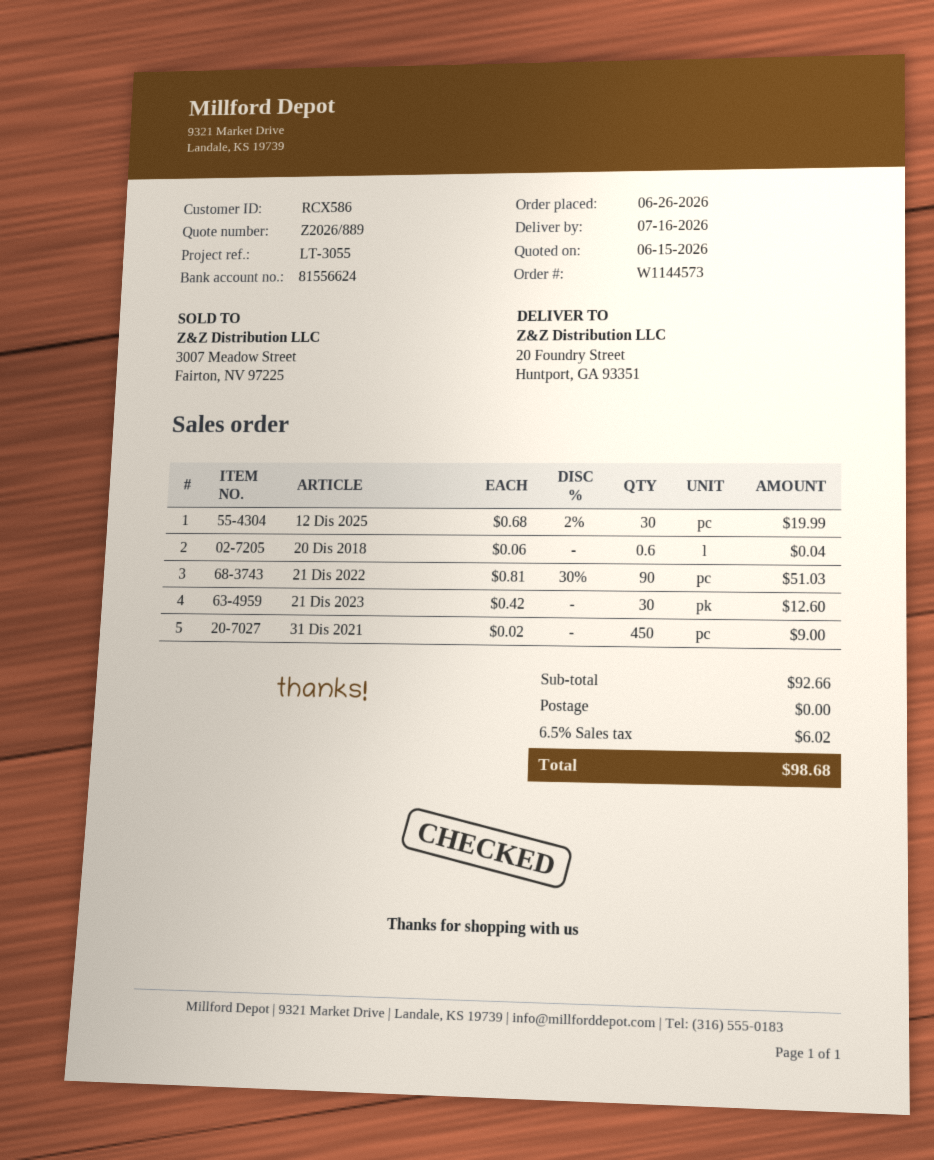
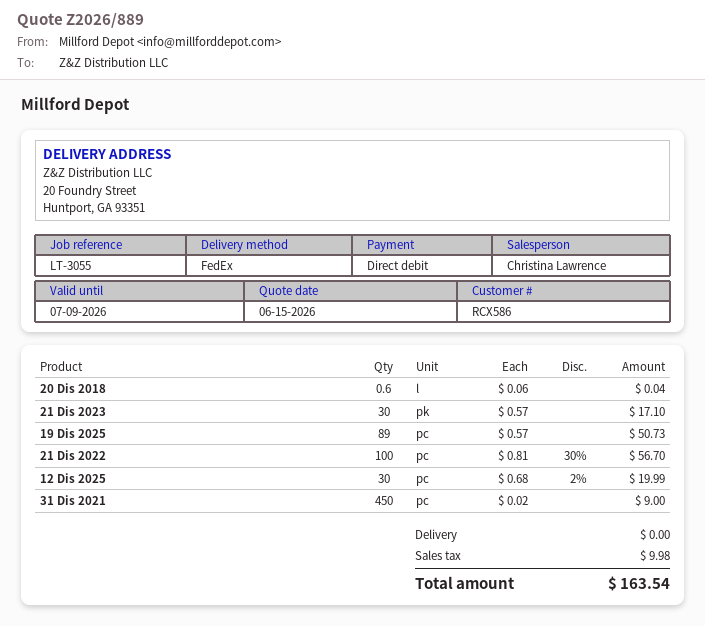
21 Dis 2022: 90 x 0.81 - 30% = 51.03 -> 100 x 0.81 - 30% = 56.70
21 Dis 2023: 30 x 0.42 = 12.60 -> 30 x 0.57 = 17.10
19 Dis 2025: none -> 89 x 0.57 = 50.73
tax: 6.02 -> 9.98
total: 98.68 -> 163.54

